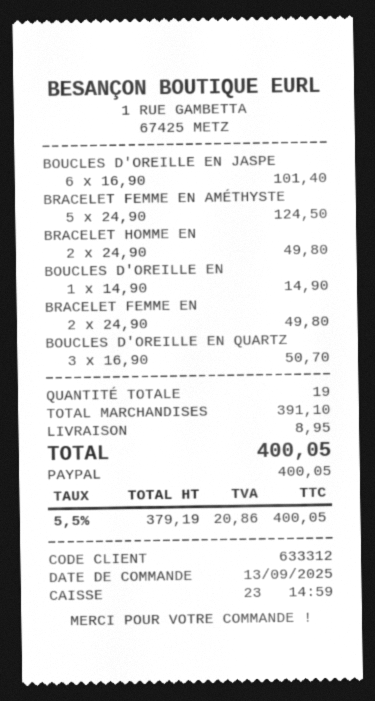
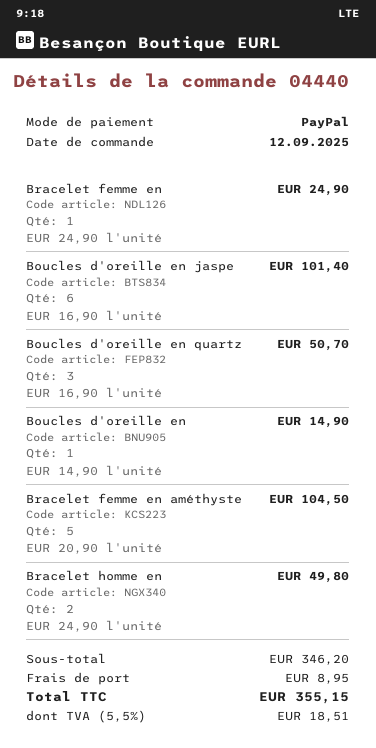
order date: 2025-09-13 -> 2025-09-12
BRACELET FEMME EN AMÉTHYSTE: 5 x 24.90 = 124.50 -> 5 x 20.90 = 104.50
BRACELET FEMME EN: 2 x 24.90 = 49.80 -> 1 x 24.90 = 24.90
subtotal: 391.10 -> 346.20
tax: 5.5% = 20.86 -> 5.5% = 18.51
total: 400.05 -> 355.15

